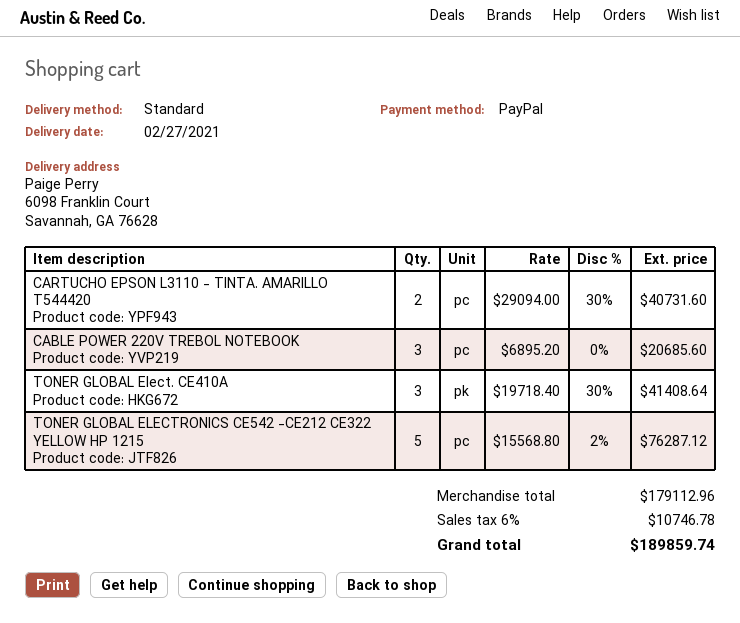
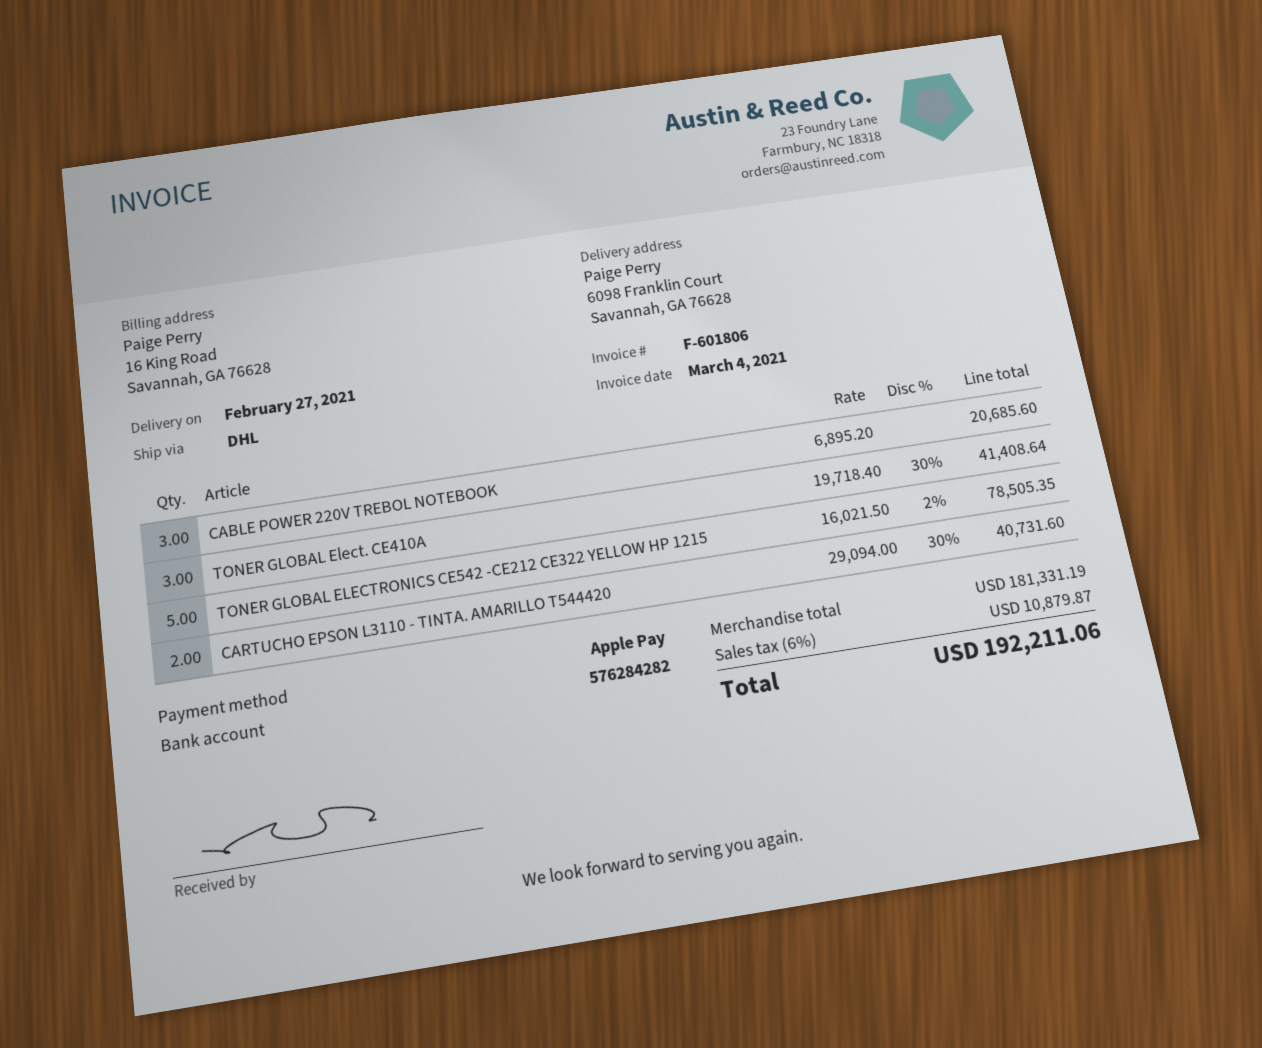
payment method: PayPal -> Apple Pay
shipping method: standard -> DHL
TONER GLOBAL ELECTRONICS CE542 -CE212 CE322 YELLOW HP 1215: 5 x 15568.80 - 2% = 76287.12 -> 5 x 16021.50 - 2% = 78505.35
subtotal: 179112.96 -> 181331.19
tax: 6% = 10746.78 -> 6% = 10879.87
total: 189859.74 -> 192211.06

